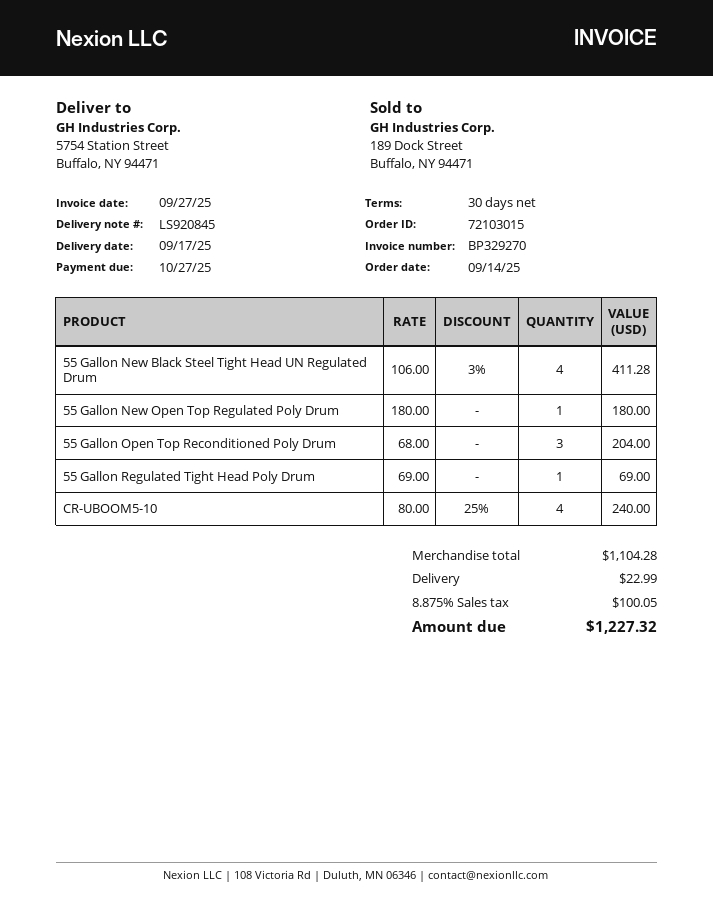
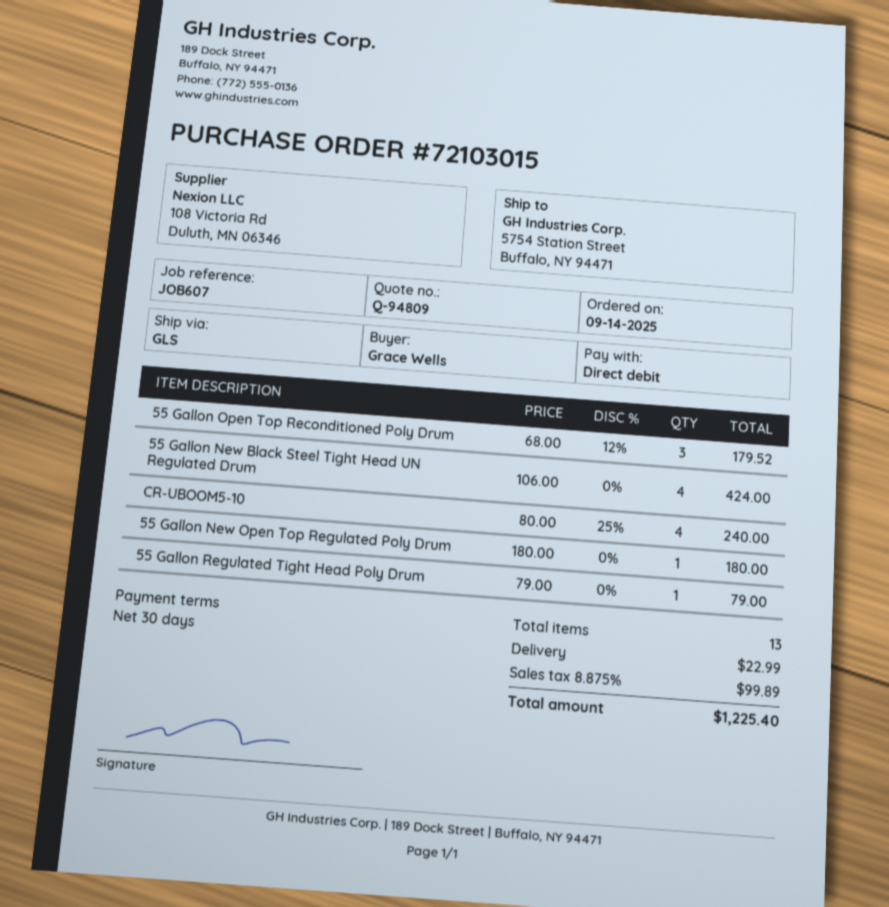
55 Gallon New Black Steel Tight Head UN Regulated Drum: 4 x 106.00 - 3% = 411.28 -> 4 x 106.00 = 424.00
55 Gallon Open Top Reconditioned Poly Drum: 3 x 68.00 = 204.00 -> 3 x 68.00 - 12% = 179.52
55 Gallon Regulated Tight Head Poly Drum: 1 x 69.00 = 69.00 -> 1 x 79.00 = 79.00
tax: 8.875% = 100.05 -> 8.875% = 99.89
total: 1227.32 -> 1225.40

